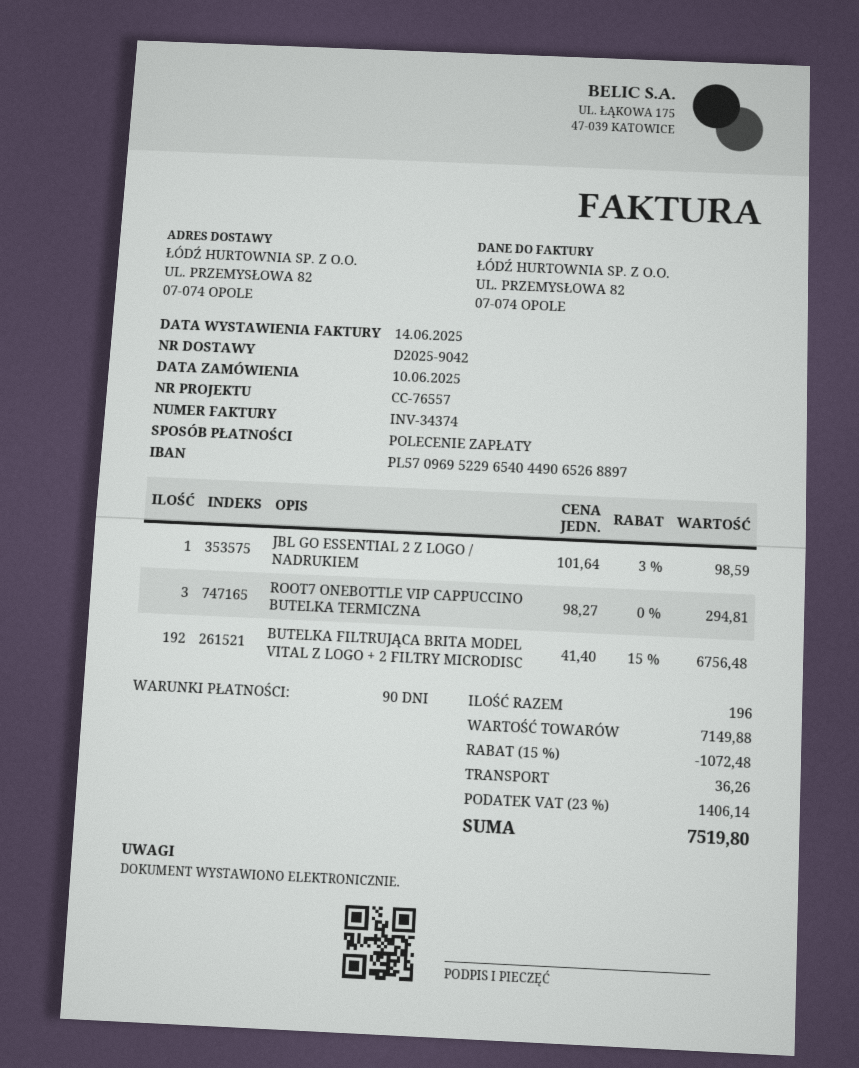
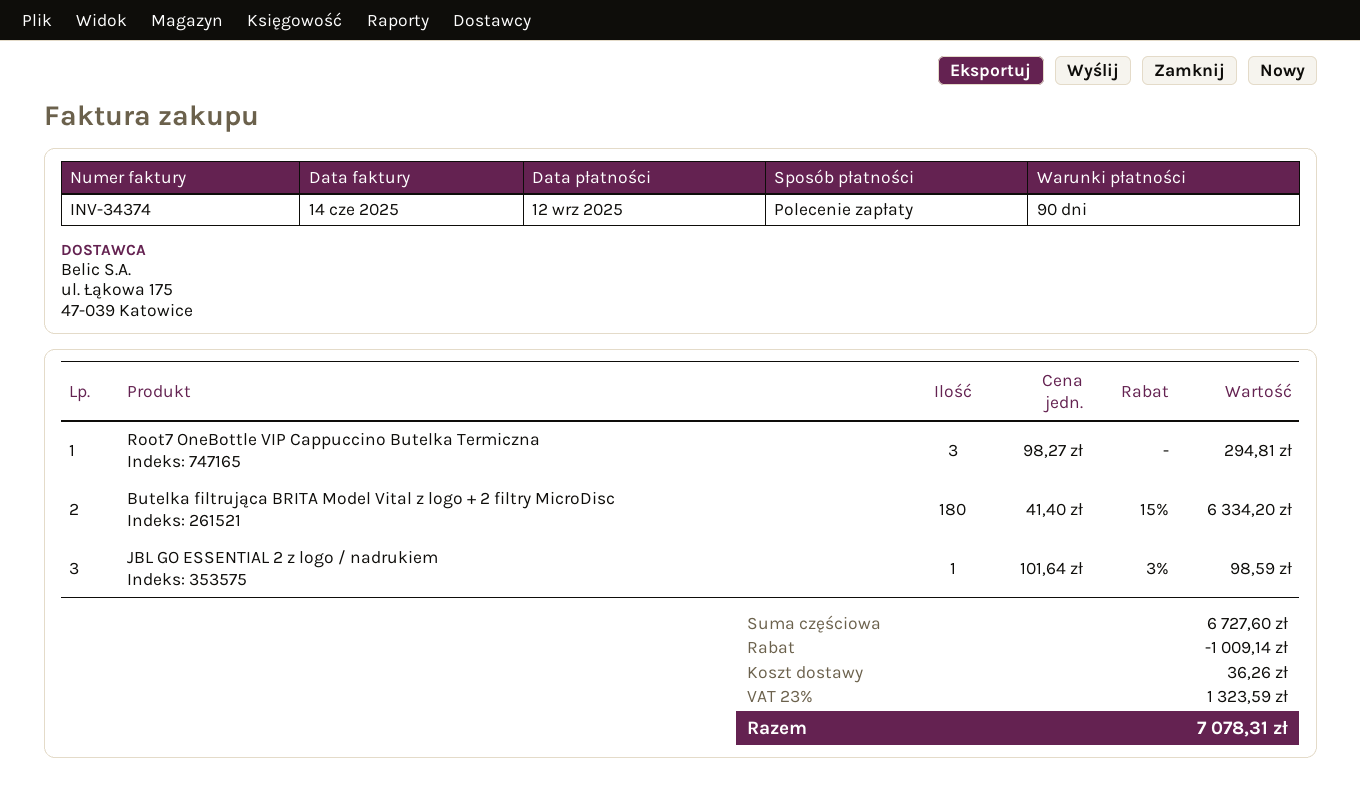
BUTELKA FILTRUJĄCA BRITA MODEL VITAL Z LOGO + 2 FILTRY MICRODISC: 192 x 41.40 - 15% = 6756.48 -> 180 x 41.40 - 15% = 6334.20
subtotal: 7149.88 -> 6727.60
discount: 1072.48 -> 1009.14
tax: 23% = 1406.14 -> 23% = 1323.59
total: 7519.80 -> 7078.31

